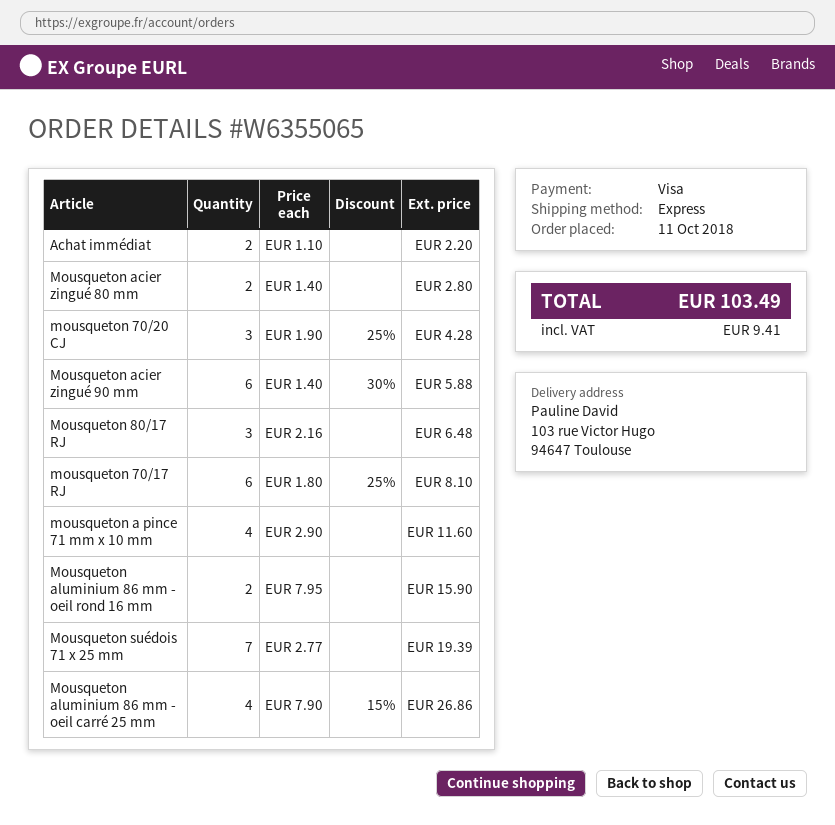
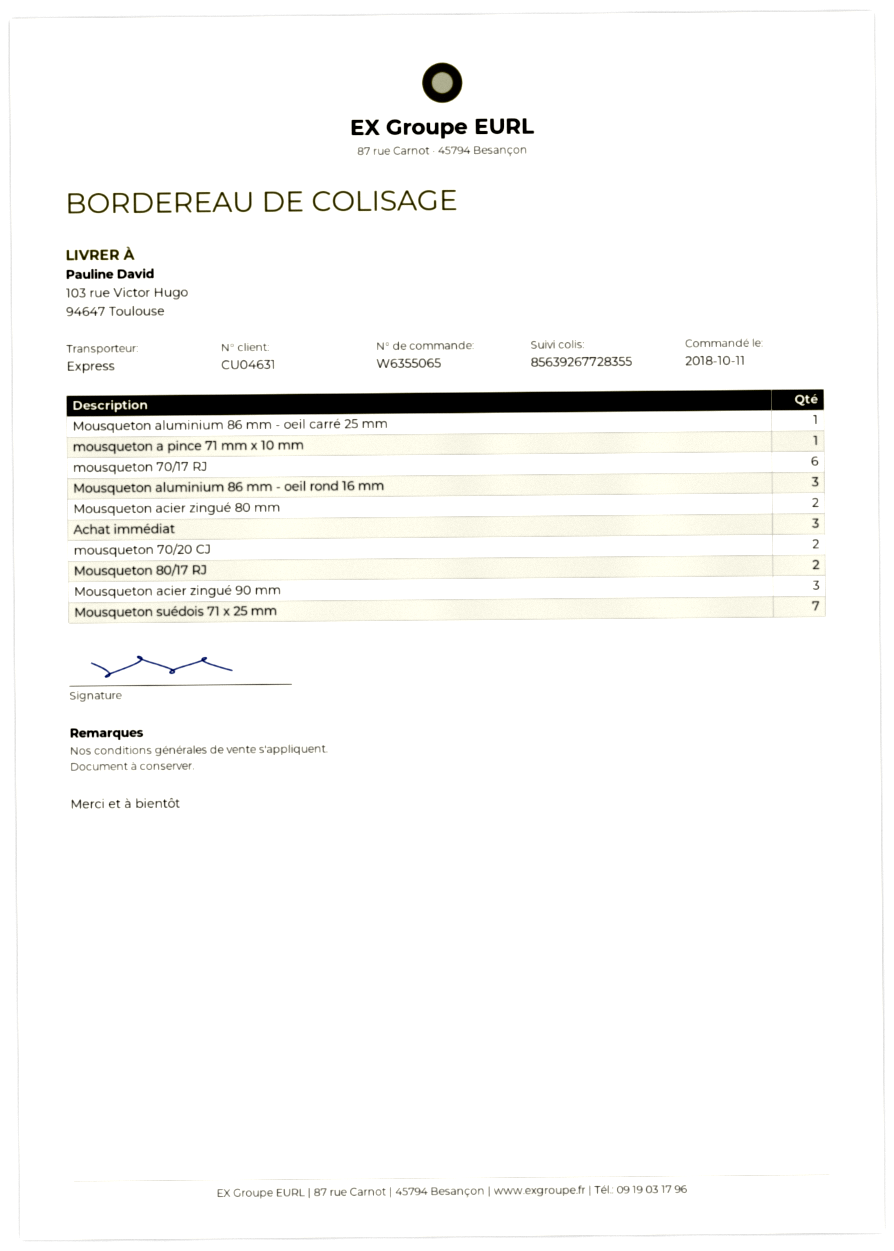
Achat immédiat: 2 -> 3
mousqueton 70/20 CJ: 3 -> 2
Mousqueton acier zingué 90 mm: 6 -> 3
Mousqueton 80/17 RJ: 3 -> 2
mousqueton a pince 71 mm x 10 mm: 4 -> 1
Mousqueton aluminium 86 mm - oeil rond 16 mm: 2 -> 3
Mousqueton aluminium 86 mm - oeil carré 25 mm: 4 -> 1

